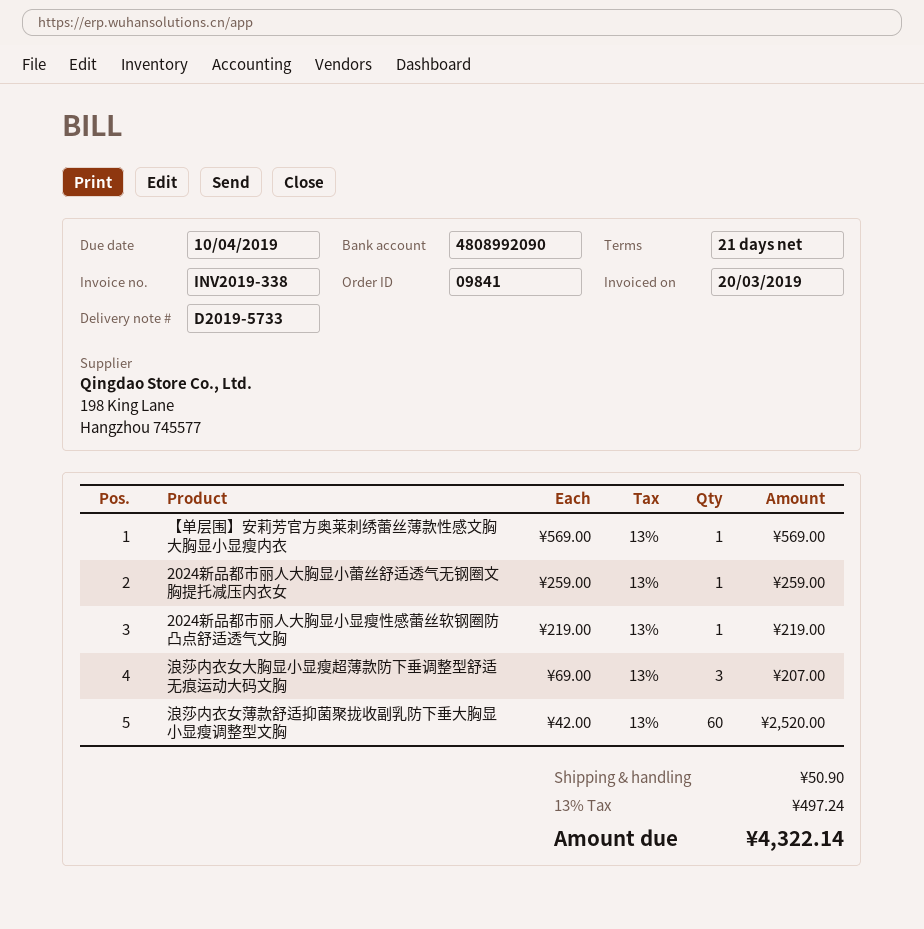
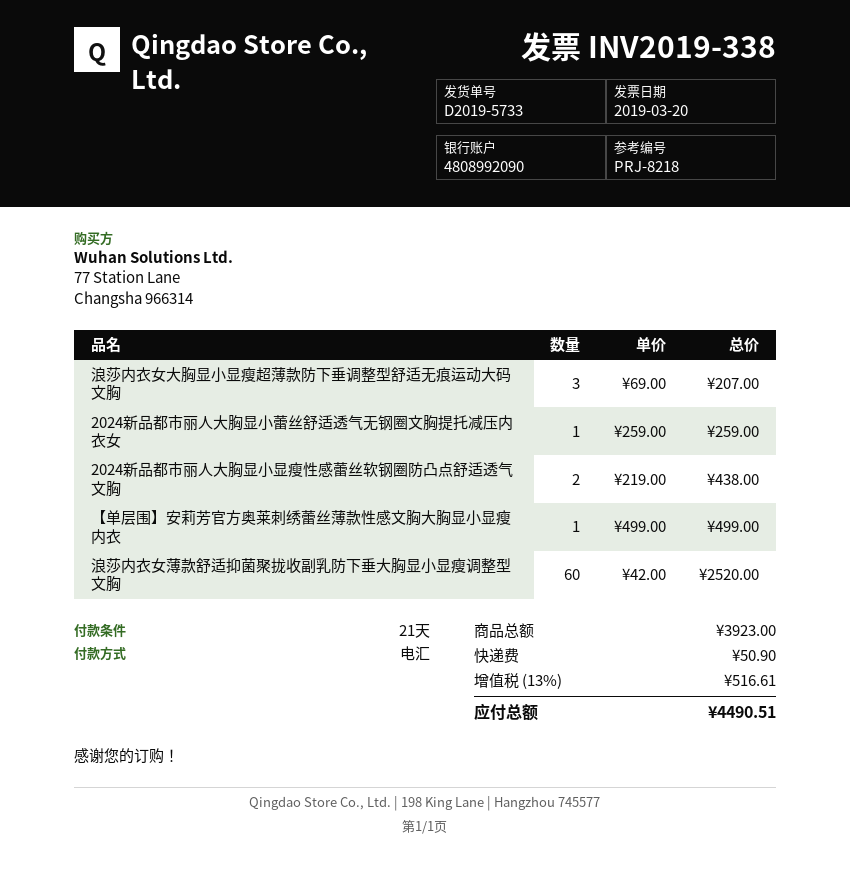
【单层围】安莉芳官方奥莱刺绣蕾丝薄款性感文胸大胸显小显瘦内衣: 1 x 569.00 = 569.00 -> 1 x 499.00 = 499.00
2024新品都市丽人大胸显小显瘦性感蕾丝软钢圈防凸点舒适透气文胸: 1 x 219.00 = 219.00 -> 2 x 219.00 = 438.00
tax: 13% = 497.24 -> 13% = 516.61
total: 4322.14 -> 4490.51

